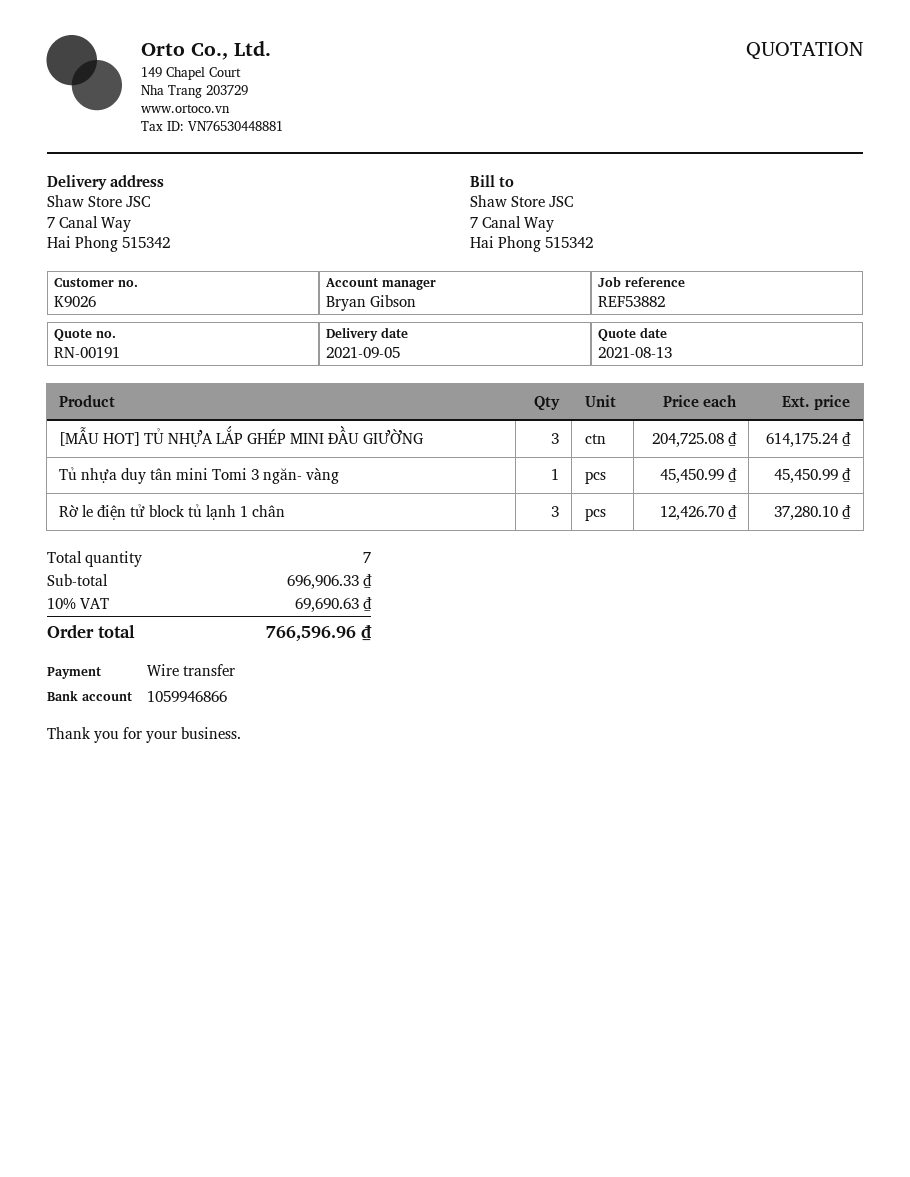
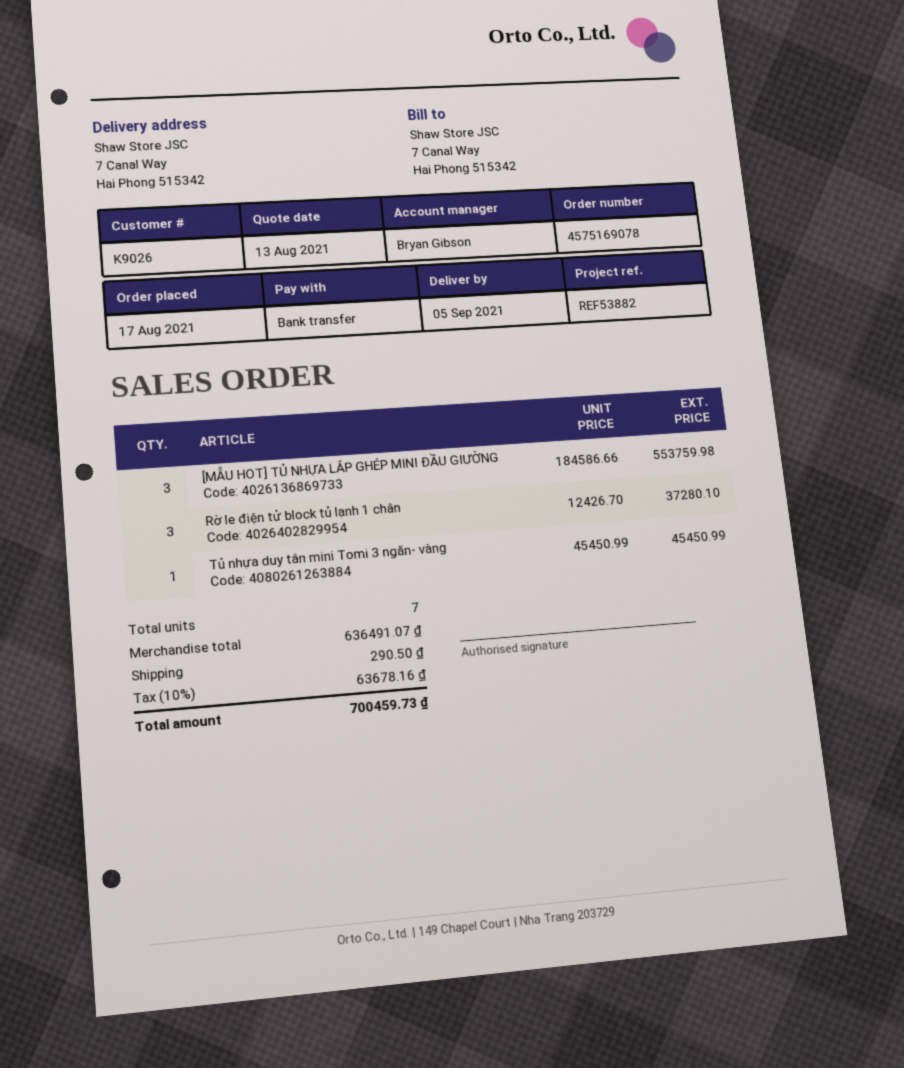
[MẪU HOT] TỦ NHỰA LẮP GHÉP MINI ĐẦU GIƯỜNG: 3 x 204725.08 = 614175.24 -> 3 x 184586.66 = 553759.98
subtotal: 696906.33 -> 636491.07
shipping: none -> 290.50
tax: 10% = 69690.63 -> 10% = 63678.16
total: 766596.96 -> 700459.73

